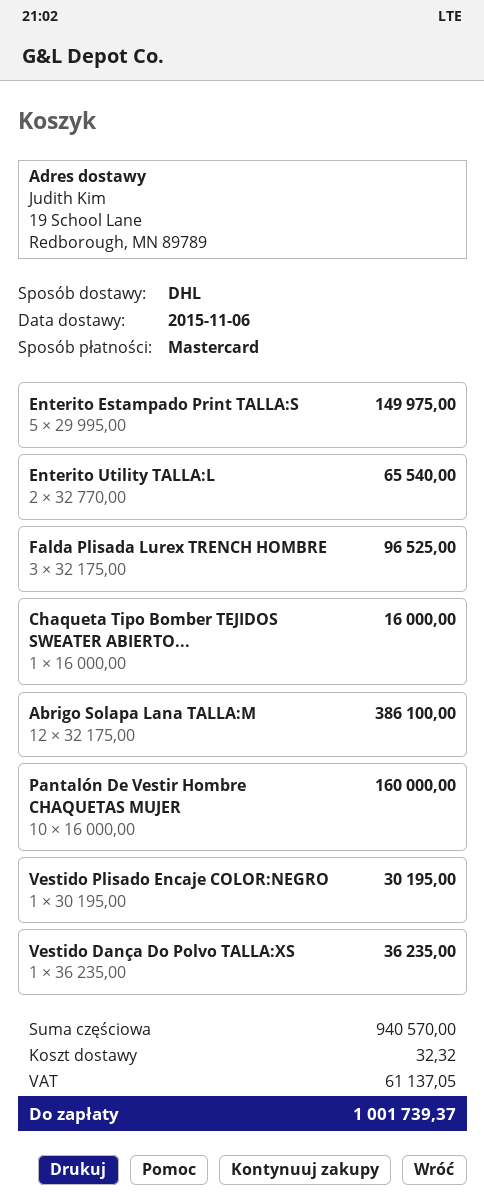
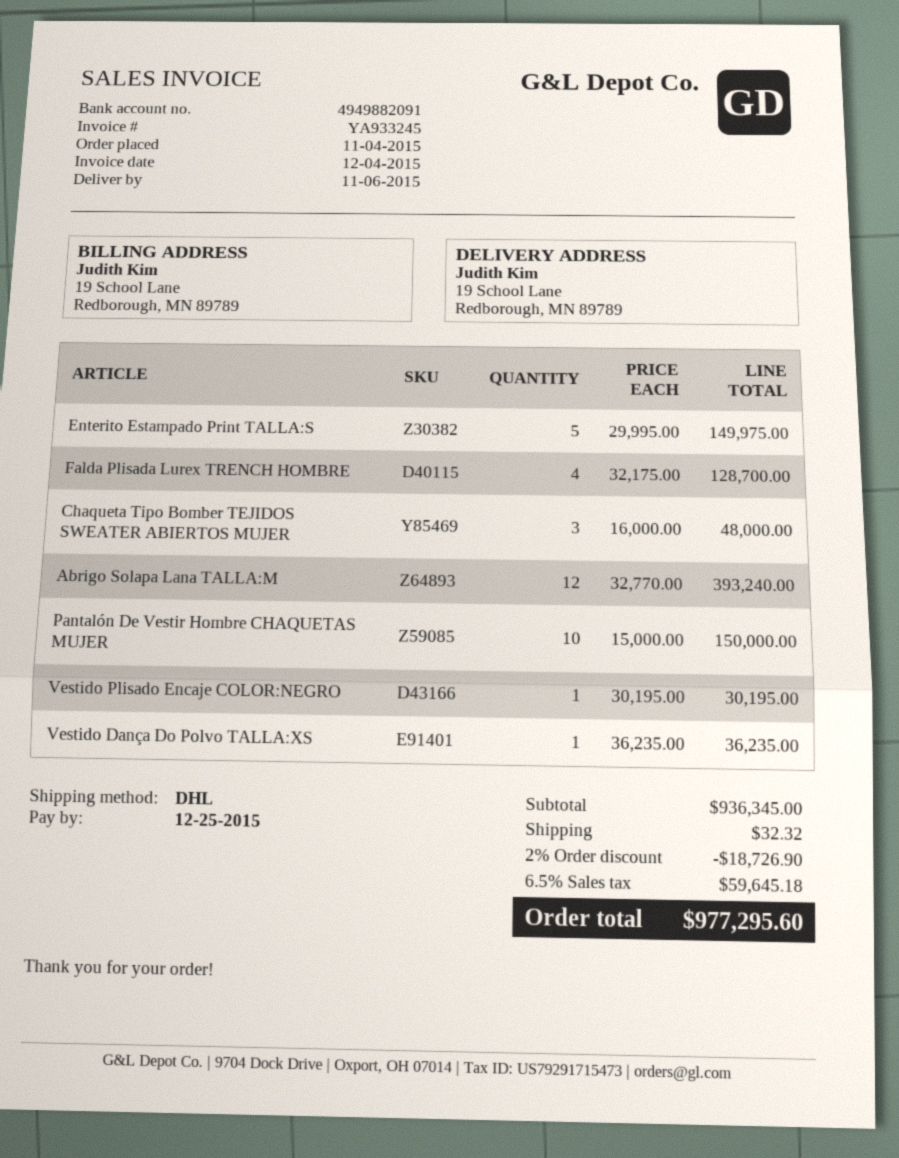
Enterito Utility TALLA:L: 2 x 32770.00 = 65540.00 -> none
Falda Plisada Lurex TRENCH HOMBRE: 3 x 32175.00 = 96525.00 -> 4 x 32175.00 = 128700.00
Chaqueta Tipo Bomber TEJIDOS SWEATER ABIERTO...: 1 x 16000.00 = 16000.00 -> 3 x 16000.00 = 48000.00
Abrigo Solapa Lana TALLA:M: 12 x 32175.00 = 386100.00 -> 12 x 32770.00 = 393240.00
Pantalón De Vestir Hombre CHAQUETAS MUJER: 10 x 16000.00 = 160000.00 -> 10 x 15000.00 = 150000.00
subtotal: 940570.00 -> 936345.00
discount: none -> 2% = 18726.90
tax: 61137.05 -> 59645.18
total: 1001739.37 -> 977295.60

